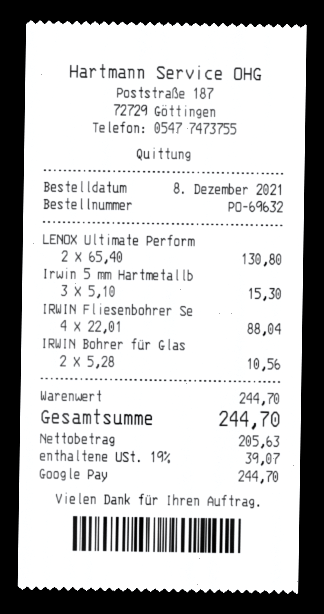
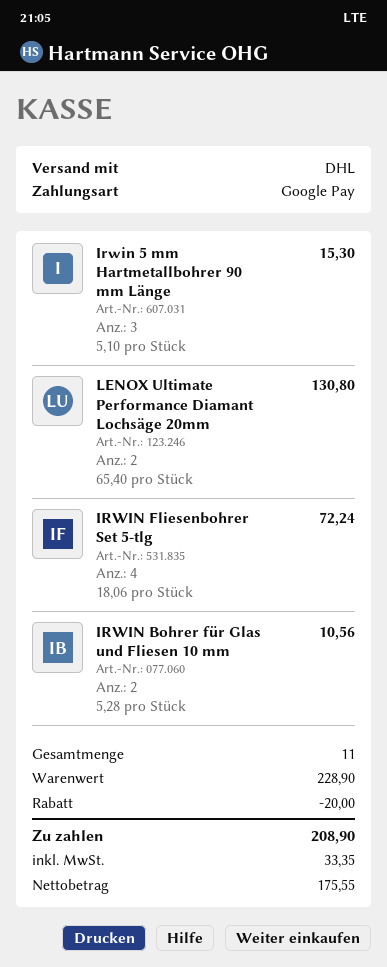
IRWIN Fliesenbohrer Se: 4 x 22.01 = 88.04 -> 4 x 18.06 = 72.24
subtotal: 244.70 -> 228.90
discount: none -> 20.00
net: 205.63 -> 175.55
tax: 39.07 -> 33.35
total: 244.70 -> 208.90

